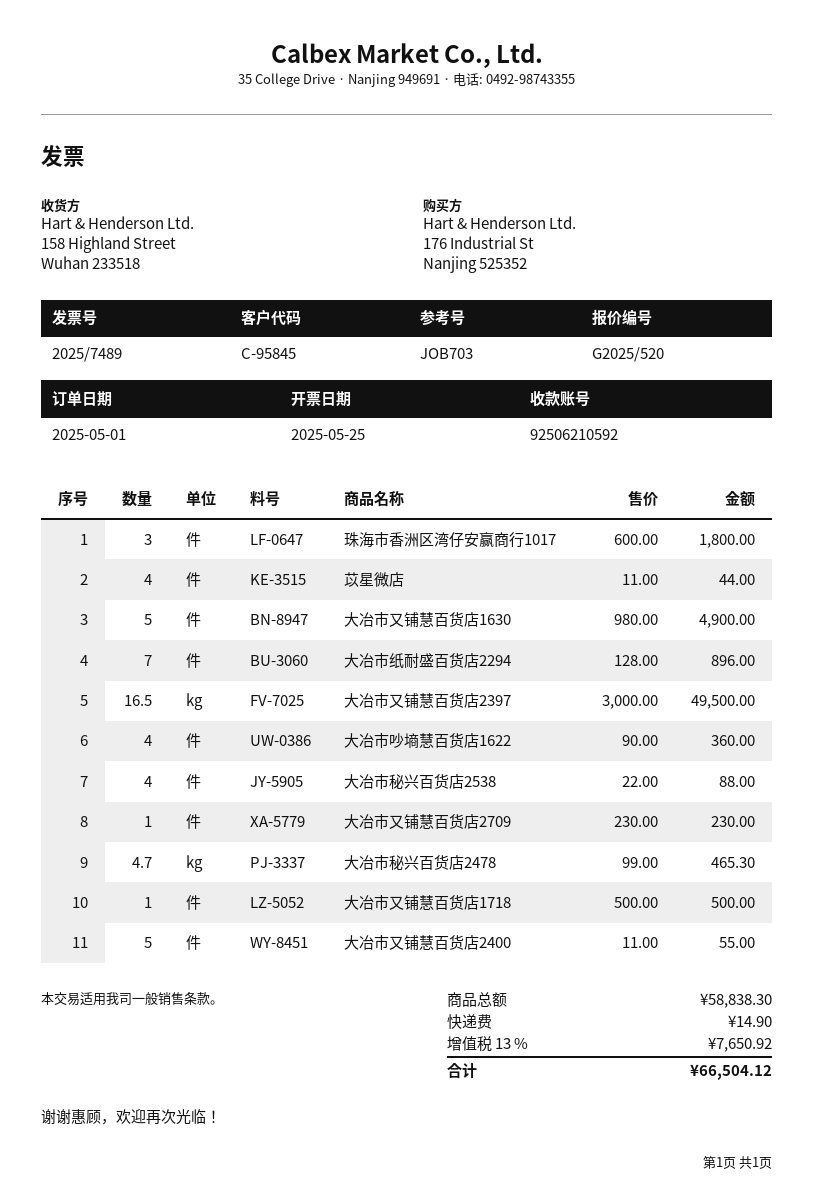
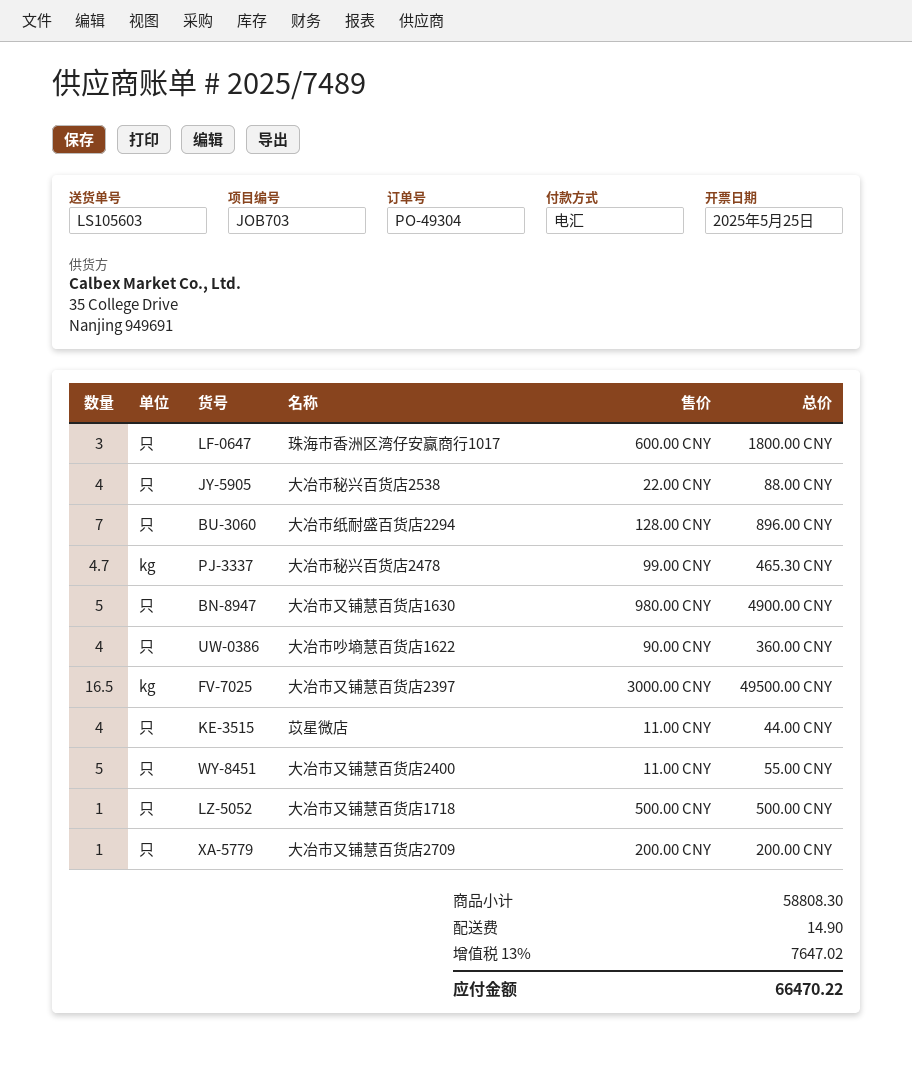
大冶市又铺慧百货店2709: 1 x 230.00 = 230.00 -> 1 x 200.00 = 200.00
subtotal: 58838.30 -> 58808.30
tax: 13% = 7650.92 -> 13% = 7647.02
total: 66504.12 -> 66470.22

